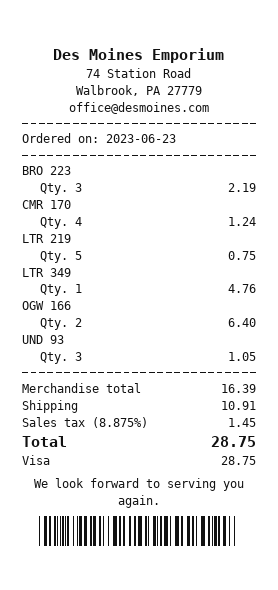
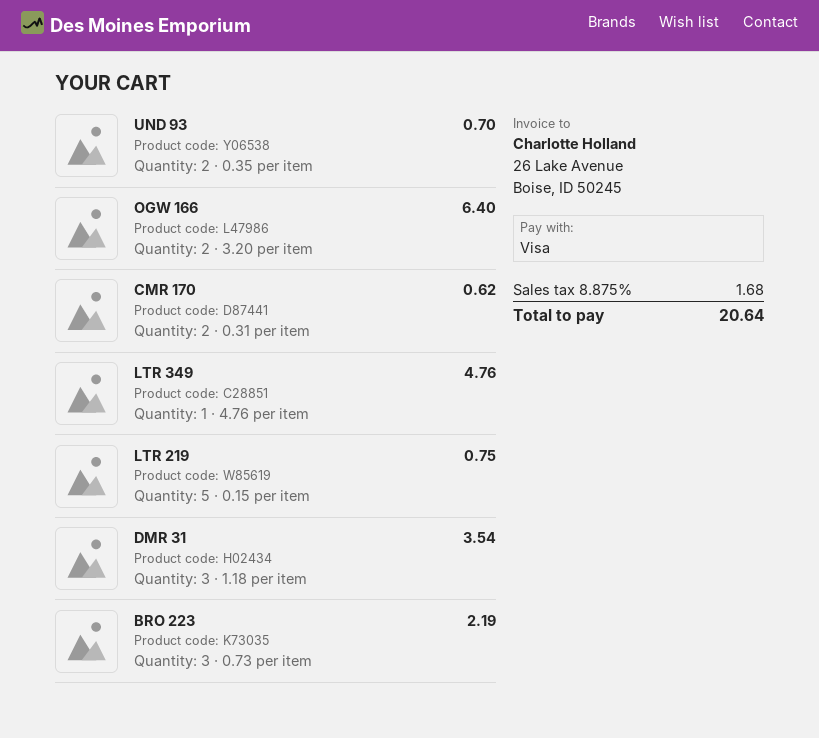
CMR 170: 4 for 1.24 -> 2 for 0.62
UND 93: 3 for 1.05 -> 2 for 0.70
DMR 31: none -> 3 for 3.54
shipping: 10.91 -> none
tax: 8.875% = 1.45 -> 8.875% = 1.68
total: 28.75 -> 20.64

